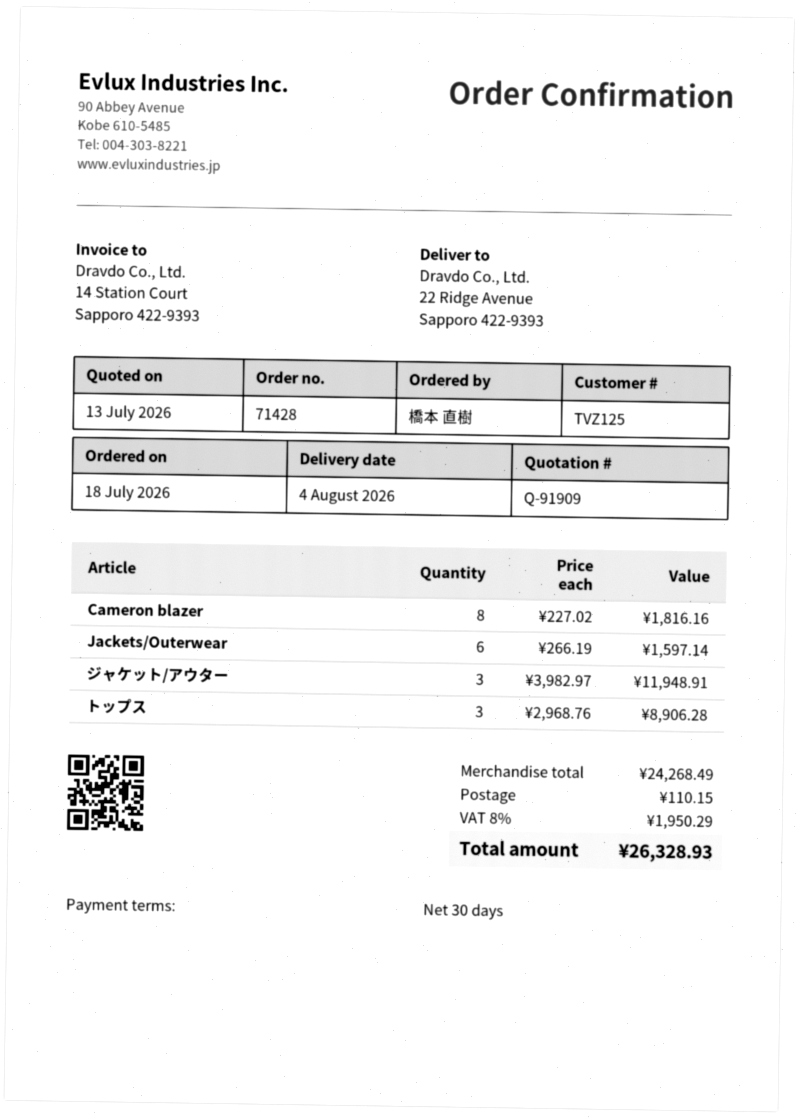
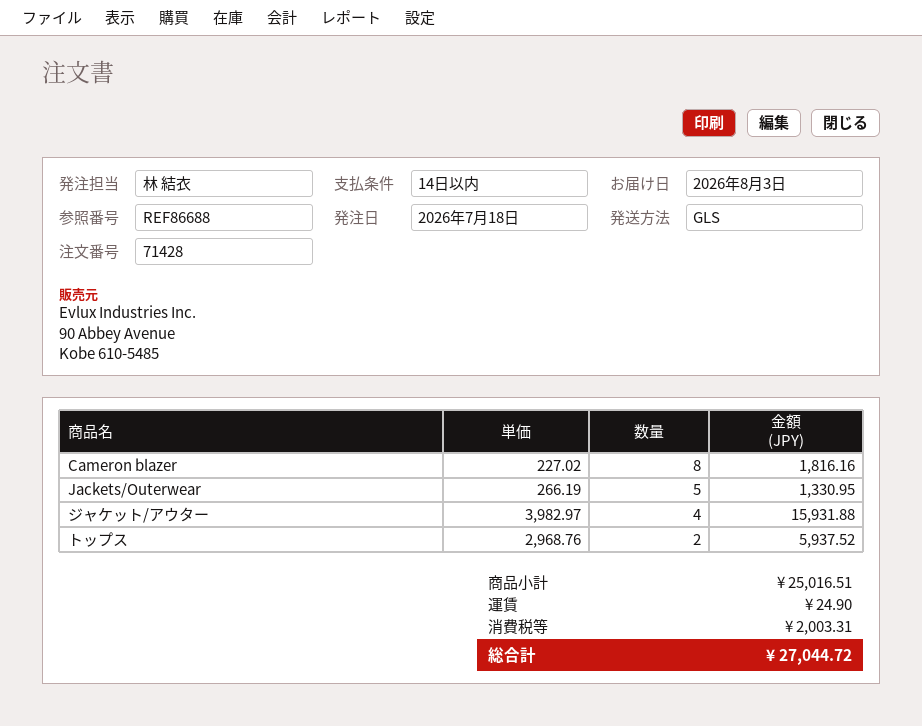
delivery date: 2026-08-04 -> 2026-08-03
payment terms: 30 days -> 14 days
ordered by: 橋本 直樹 -> 林 結衣
Jackets/Outerwear: 6 x 266.19 = 1597.14 -> 5 x 266.19 = 1330.95
ジャケット/アウター: 3 x 3982.97 = 11948.91 -> 4 x 3982.97 = 15931.88
トップス: 3 x 2968.76 = 8906.28 -> 2 x 2968.76 = 5937.52
subtotal: 24268.49 -> 25016.51
shipping: 110.15 -> 24.90
tax: 1950.29 -> 2003.31
total: 26328.93 -> 27044.72

